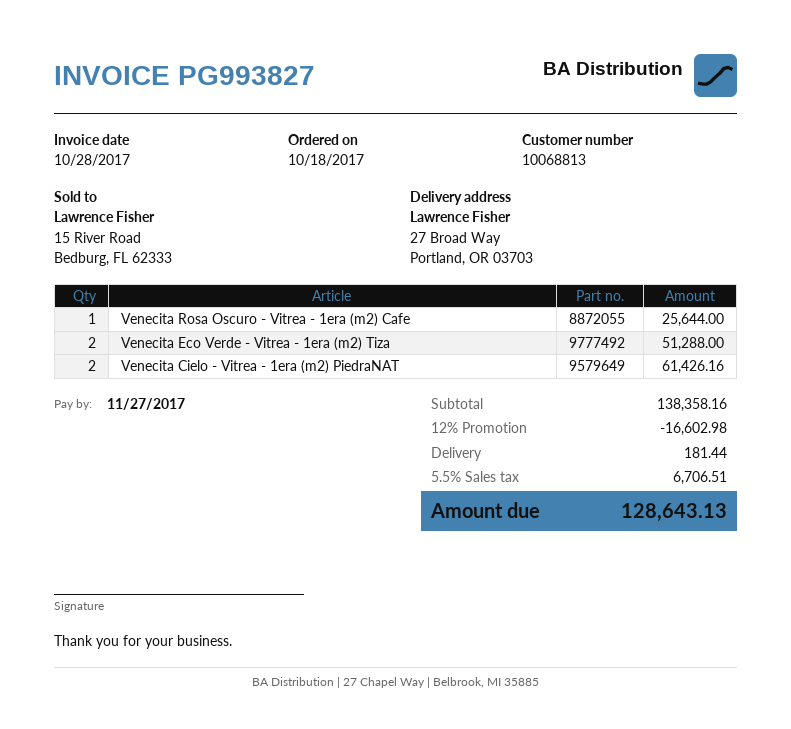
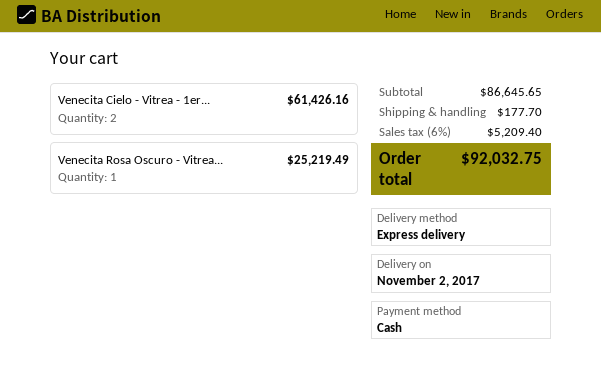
Venecita Rosa Oscuro - Vitrea - 1era (m2) Cafe: 1 for 25644.00 -> 1 for 25219.49
Venecita Eco Verde - Vitrea - 1era (m2) Tiza: 2 for 51288.00 -> none
subtotal: 138358.16 -> 86645.65
discount: 12% = 16602.98 -> none
shipping: 181.44 -> 177.70
tax: 5.5% = 6706.51 -> 6% = 5209.40
total: 128643.13 -> 92032.75

